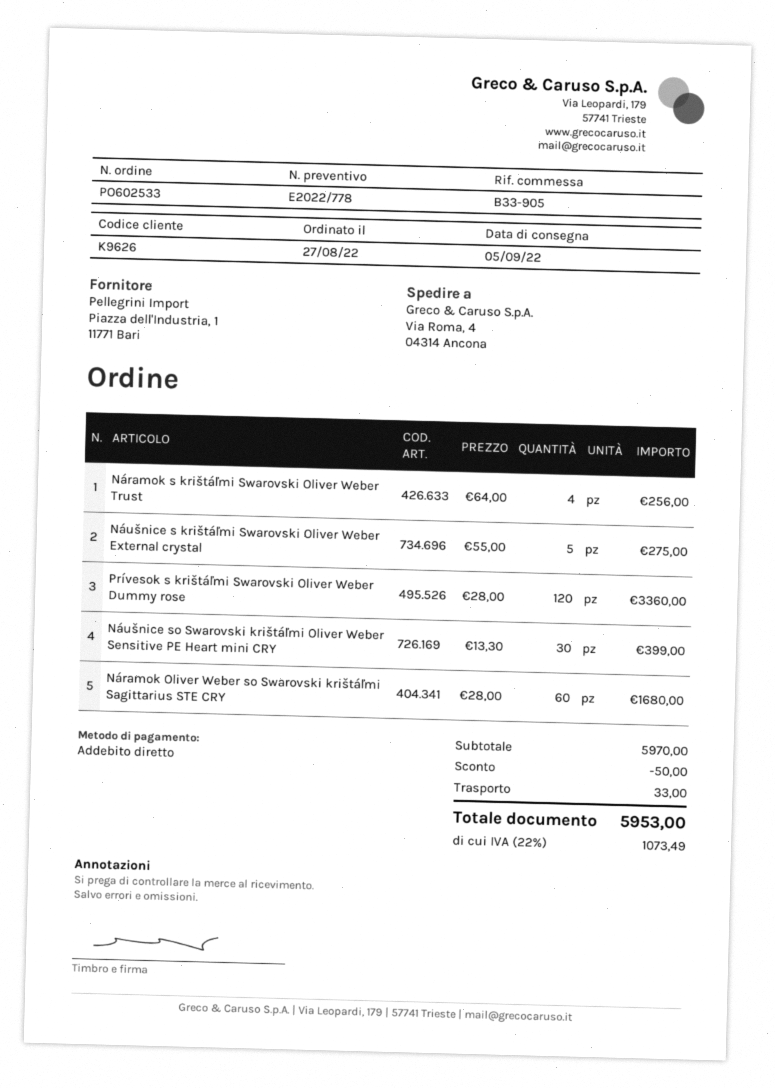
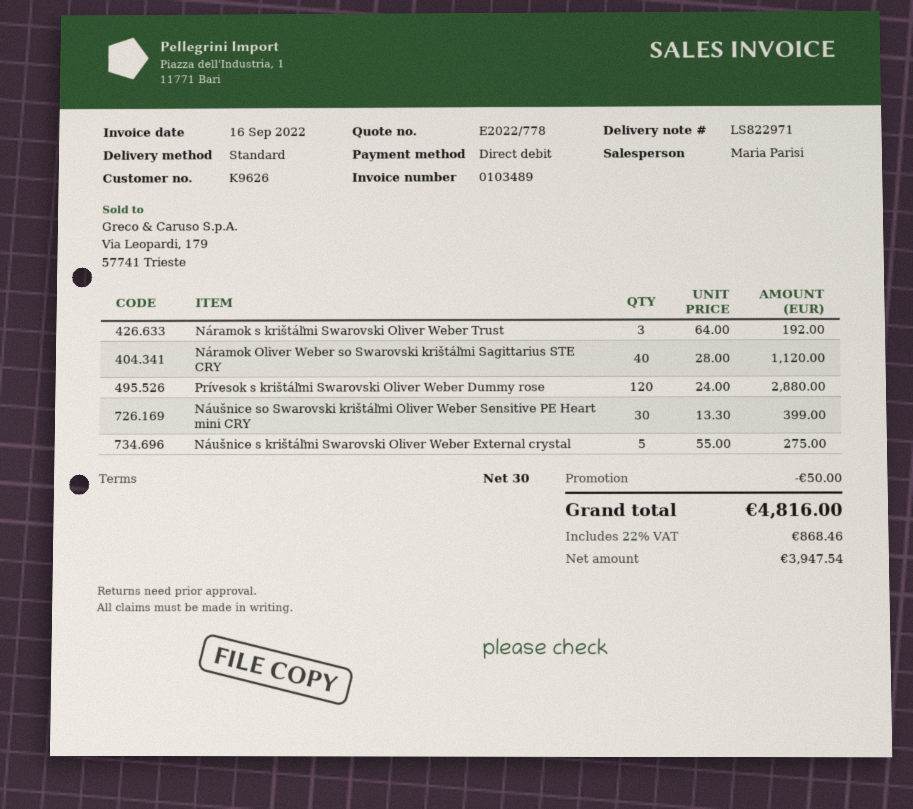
Náramok s krištáľmi Swarovski Oliver Weber Trust: 4 x 64.00 = 256.00 -> 3 x 64.00 = 192.00
Prívesok s krištáľmi Swarovski Oliver Weber Dummy rose: 120 x 28.00 = 3360.00 -> 120 x 24.00 = 2880.00
Náramok Oliver Weber so Swarovski krištáľmi Sagittarius STE CRY: 60 x 28.00 = 1680.00 -> 40 x 28.00 = 1120.00
shipping: 33.00 -> none
tax: 22% = 1073.49 -> 22% = 868.46
total: 5953.00 -> 4816.00

